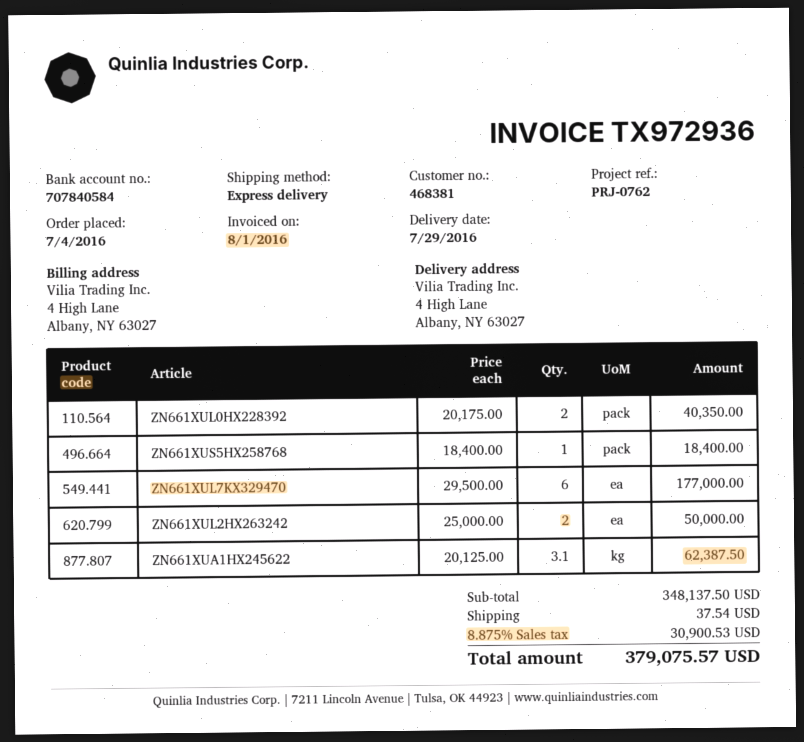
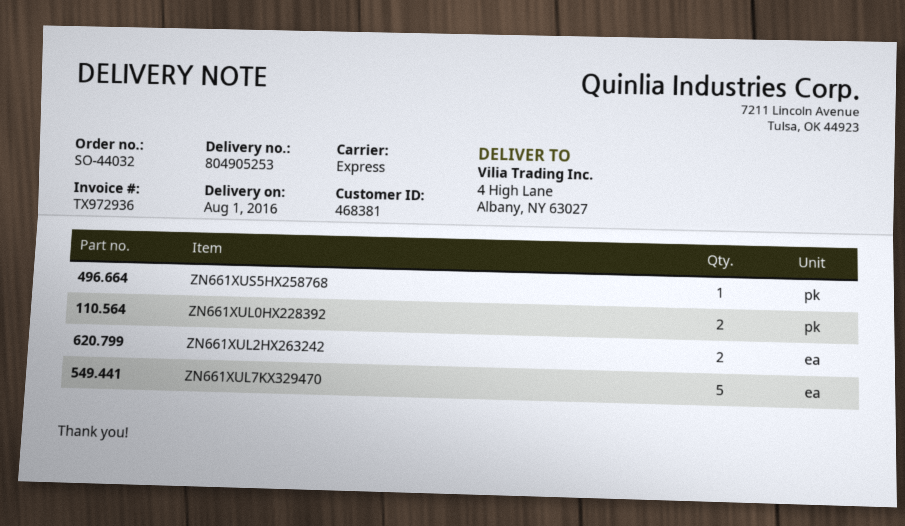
delivery date: 2016-07-29 -> 2016-08-01
ZN661XUL7KX329470: 6 -> 5
ZN661XUA1HX245622: 3.1 -> none

